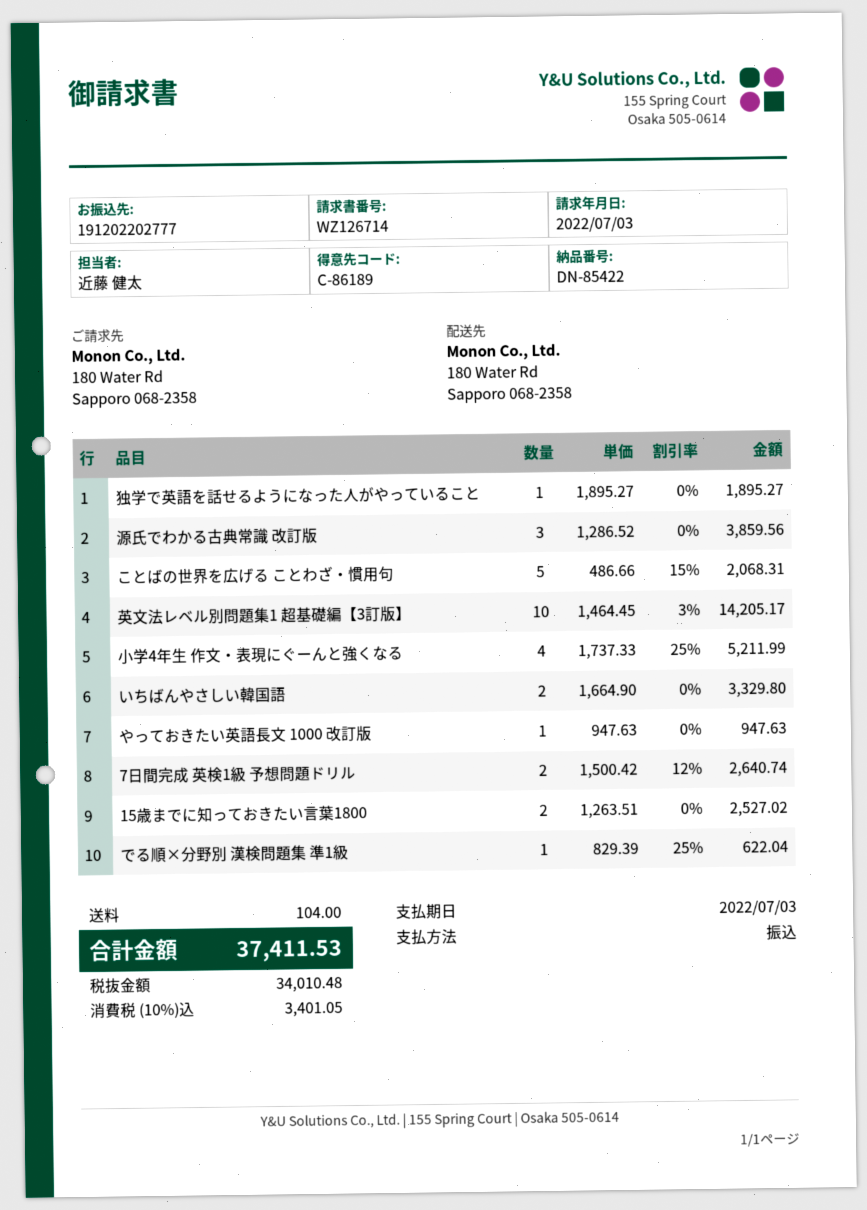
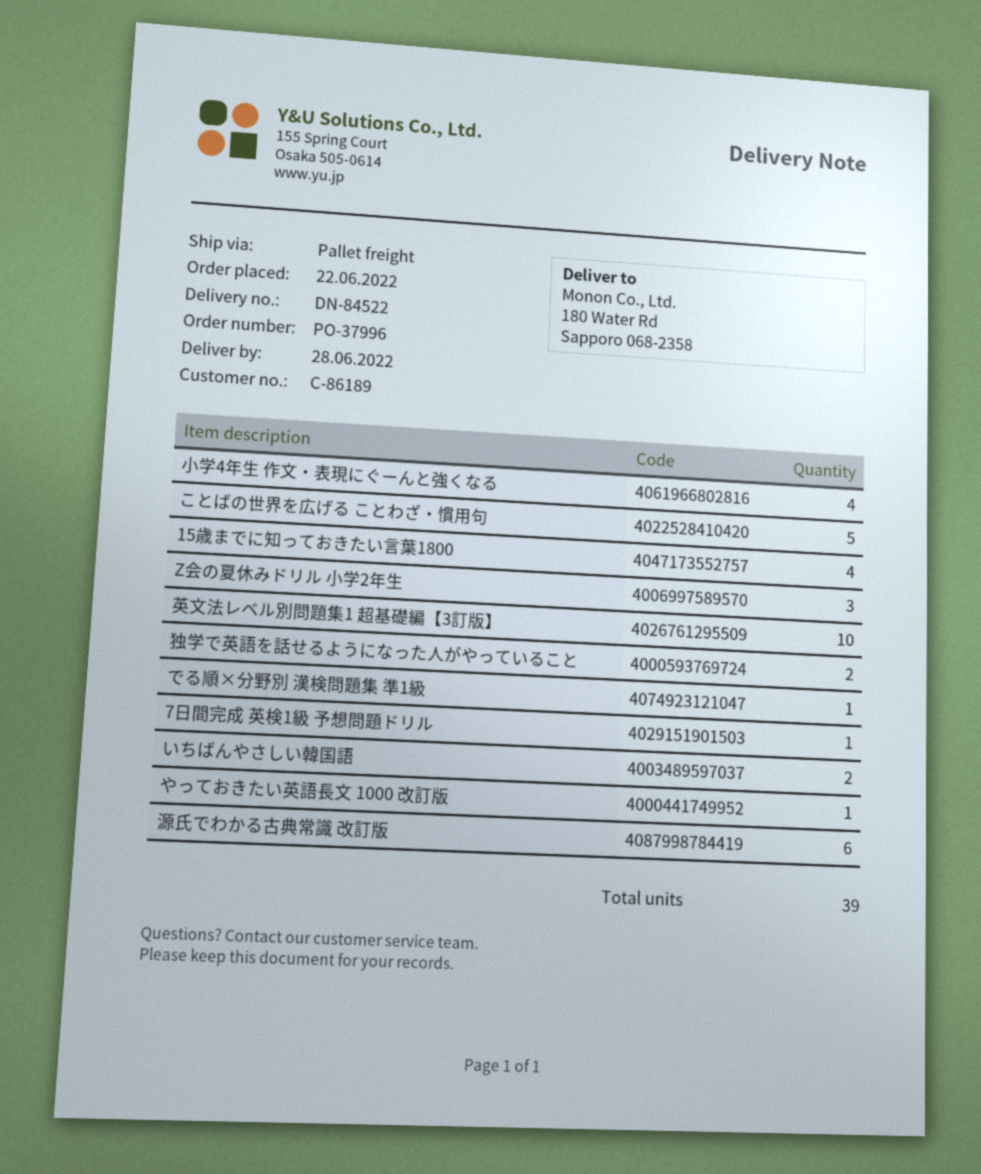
delivery note number: DN-85422 -> DN-84522
独学で英語を話せるようになった人がやっていること: 1 -> 2
源氏でわかる古典常識 改訂版: 3 -> 6
7日間完成 英検1級 予想問題ドリル: 2 -> 1
15歳までに知っておきたい言葉1800: 2 -> 4
Z会の夏休みドリル 小学2年生: none -> 3

